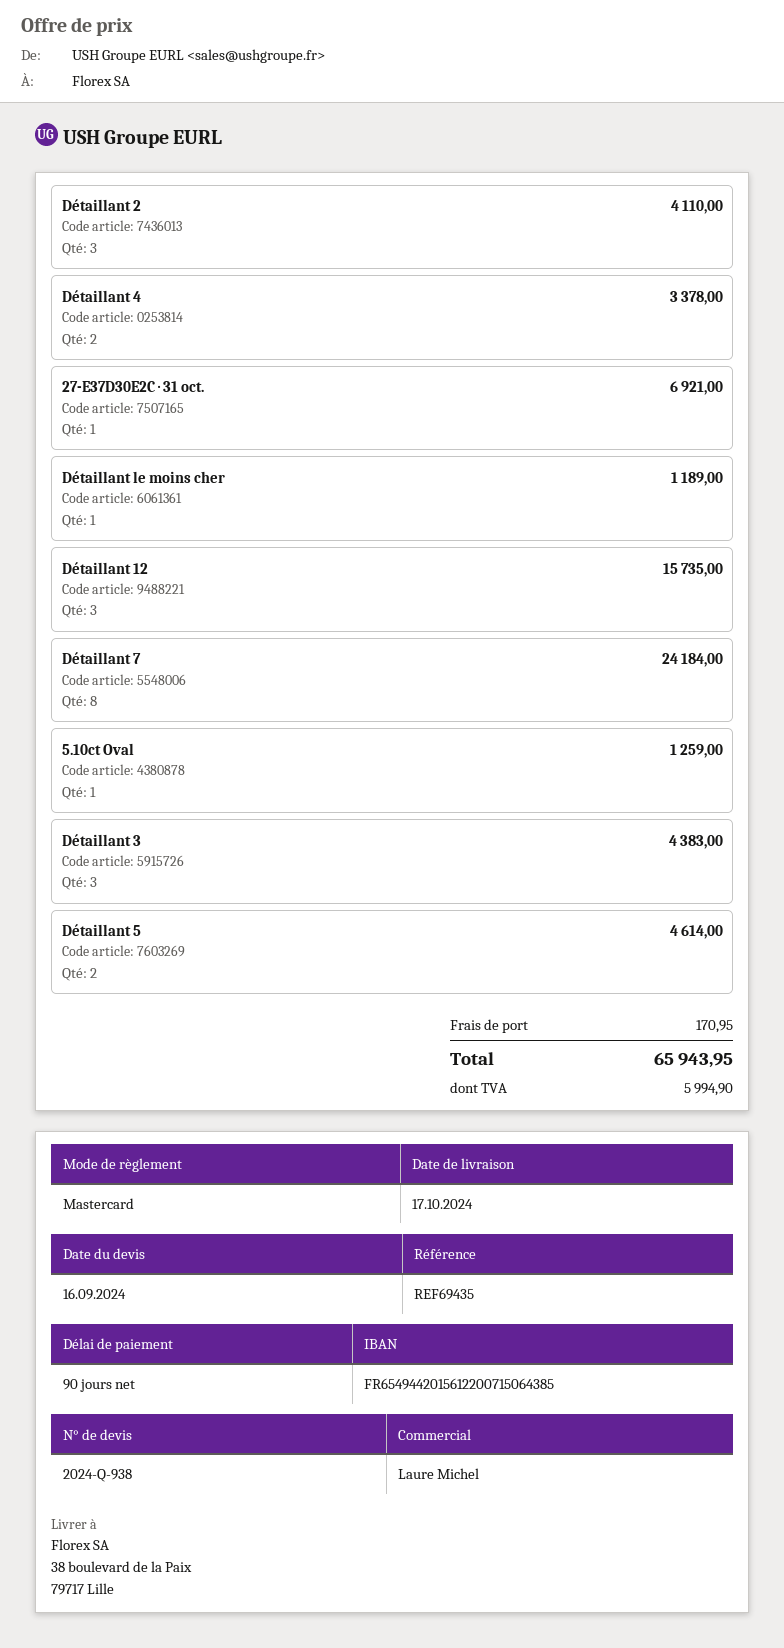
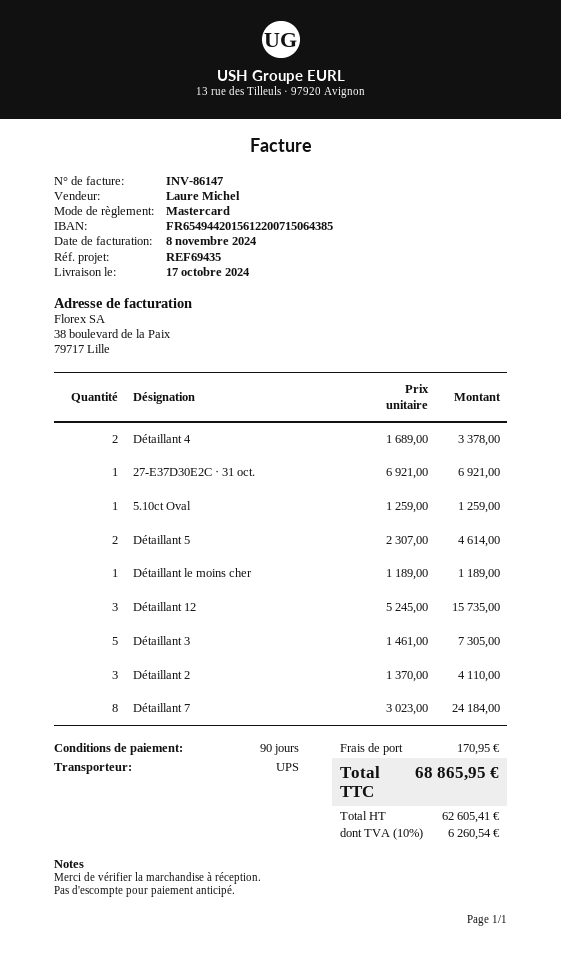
Détaillant 3: 3 for 4383.00 -> 5 for 7305.00
tax: 5994.90 -> 6260.54
total: 65943.95 -> 68865.95

